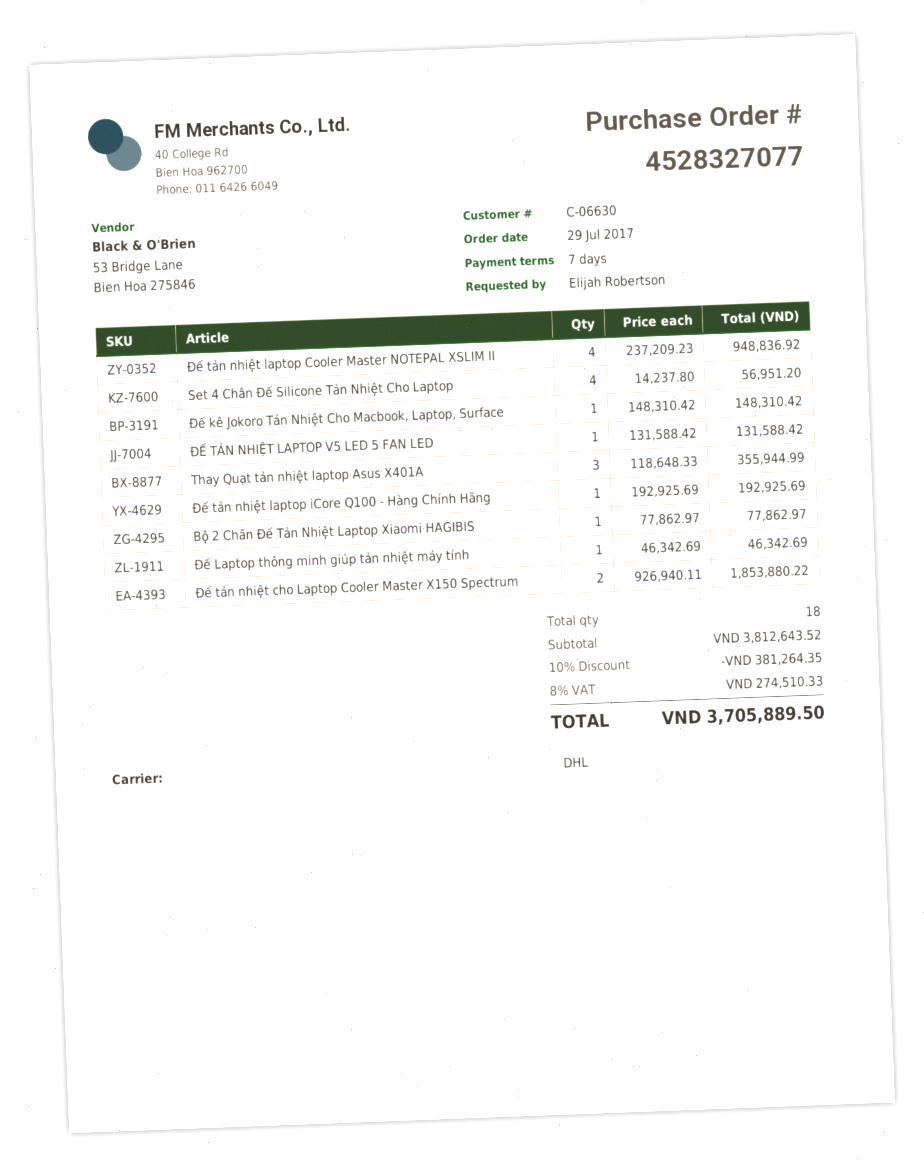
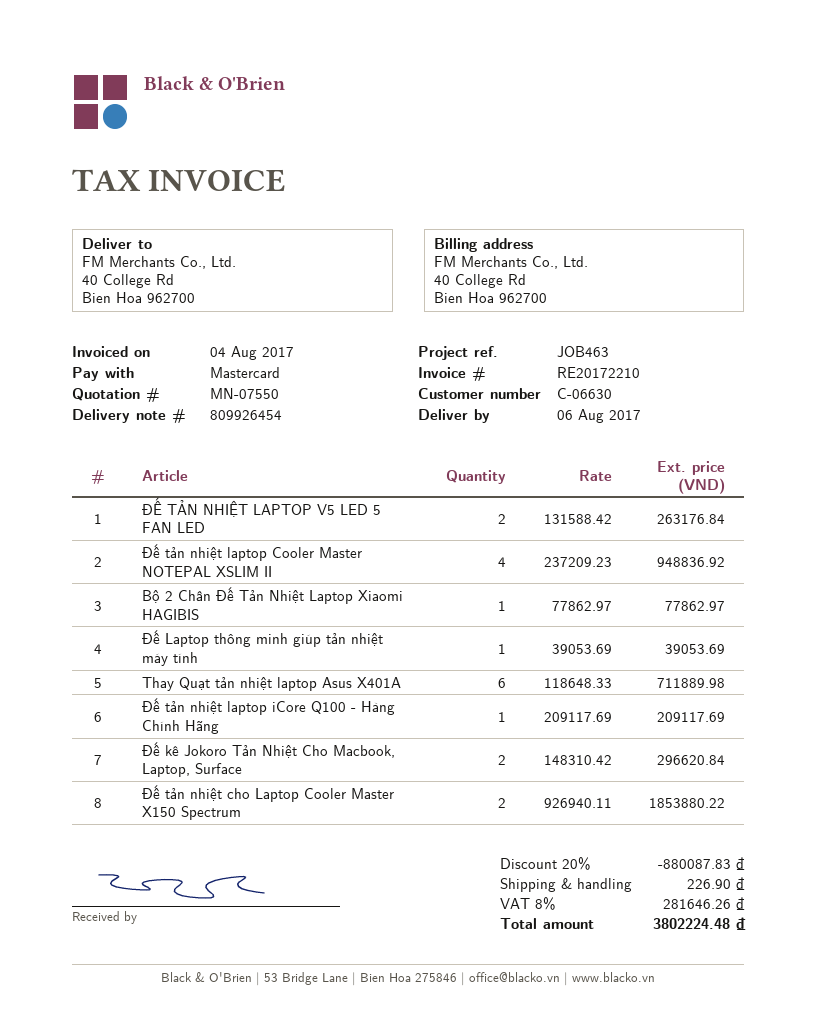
Set 4 Chân Đế Silicone Tản Nhiệt Cho Laptop: 4 x 14237.80 = 56951.20 -> none
Đế kê Jokoro Tản Nhiệt Cho Macbook, Laptop, Surface: 1 x 148310.42 = 148310.42 -> 2 x 148310.42 = 296620.84
ĐẾ TẢN NHIỆT LAPTOP V5 LED 5 FAN LED: 1 x 131588.42 = 131588.42 -> 2 x 131588.42 = 263176.84
Thay Quạt tản nhiệt laptop Asus X401A: 3 x 118648.33 = 355944.99 -> 6 x 118648.33 = 711889.98
Đế tản nhiệt laptop iCore Q100 - Hàng Chính Hãng: 1 x 192925.69 = 192925.69 -> 1 x 209117.69 = 209117.69
Đế Laptop thông minh giúp tản nhiệt máy tính: 1 x 46342.69 = 46342.69 -> 1 x 39053.69 = 39053.69
discount: 10% = 381264.35 -> 20% = 880087.83
shipping: none -> 226.90
tax: 8% = 274510.33 -> 8% = 281646.26
total: 3705889.50 -> 3802224.48

